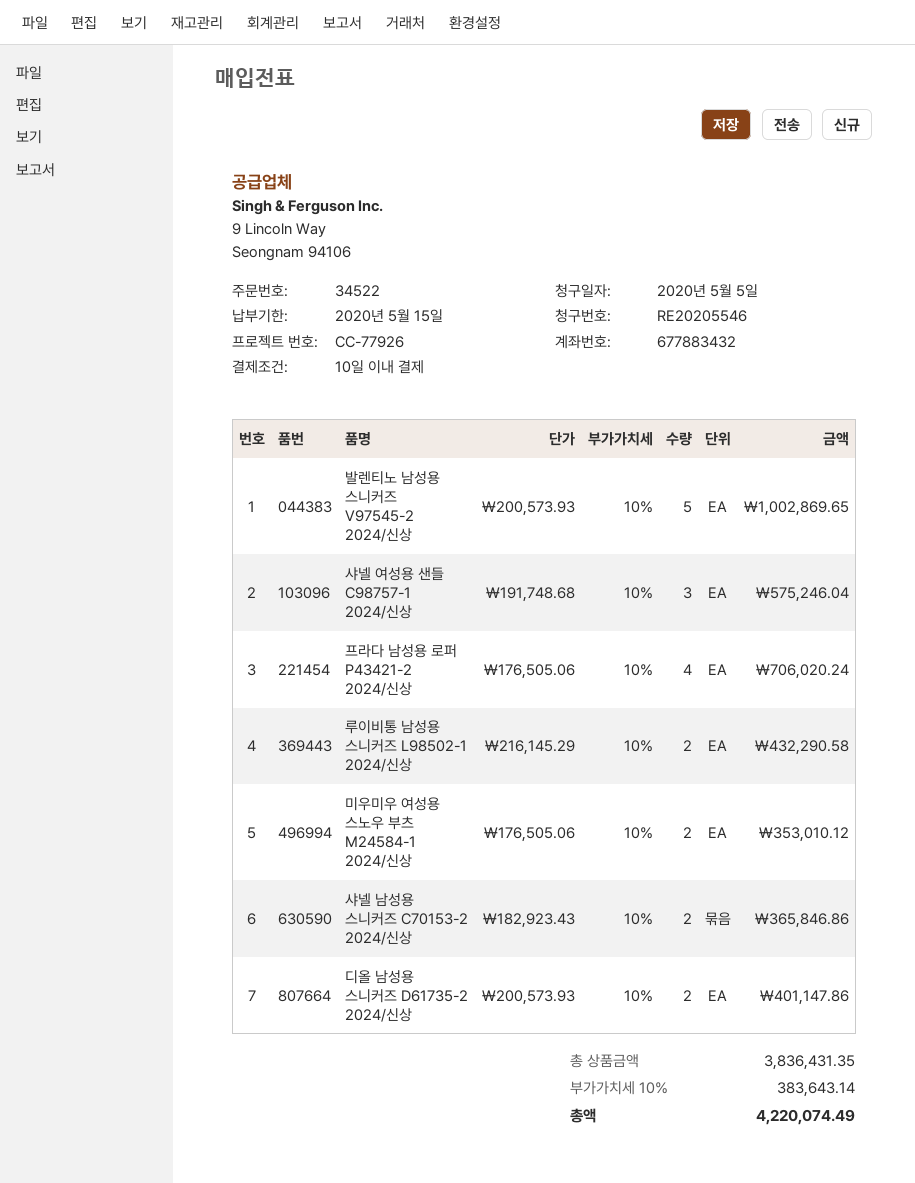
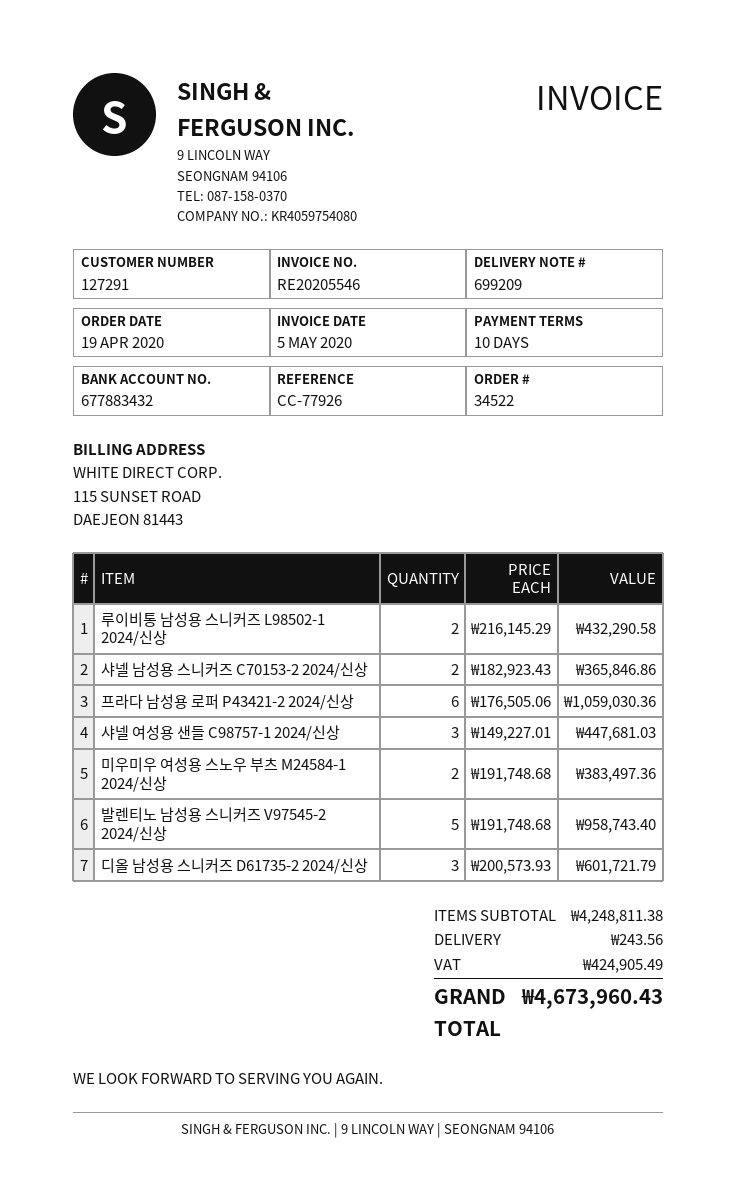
발렌티노 남성용 스니커즈 V97545-2 2024/신상: 5 x 200573.93 = 1002869.65 -> 5 x 191748.68 = 958743.40
샤넬 여성용 샌들 C98757-1 2024/신상: 3 x 191748.68 = 575246.04 -> 3 x 149227.01 = 447681.03
프라다 남성용 로퍼 P43421-2 2024/신상: 4 x 176505.06 = 706020.24 -> 6 x 176505.06 = 1059030.36
미우미우 여성용 스노우 부츠 M24584-1 2024/신상: 2 x 176505.06 = 353010.12 -> 2 x 191748.68 = 383497.36
디올 남성용 스니커즈 D61735-2 2024/신상: 2 x 200573.93 = 401147.86 -> 3 x 200573.93 = 601721.79
subtotal: 3836431.35 -> 4248811.38
shipping: none -> 243.56
tax: 383643.14 -> 424905.49
total: 4220074.49 -> 4673960.43

